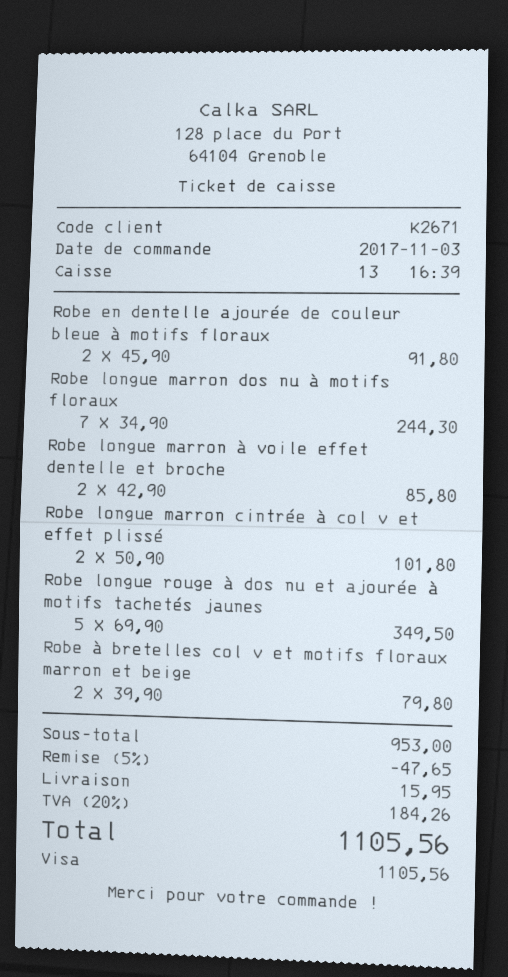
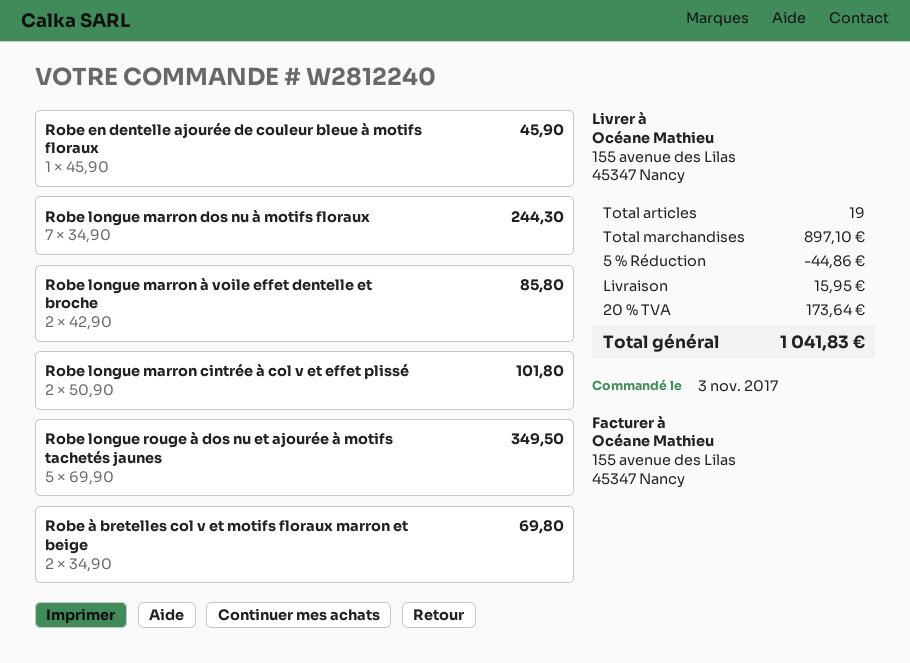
Robe en dentelle ajourée de couleur bleue à motifs floraux: 2 x 45.90 = 91.80 -> 1 x 45.90 = 45.90
Robe à bretelles col v et motifs floraux marron et beige: 2 x 39.90 = 79.80 -> 2 x 34.90 = 69.80
subtotal: 953.00 -> 897.10
discount: 5% = 47.65 -> 5% = 44.86
tax: 20% = 184.26 -> 20% = 173.64
total: 1105.56 -> 1041.83

